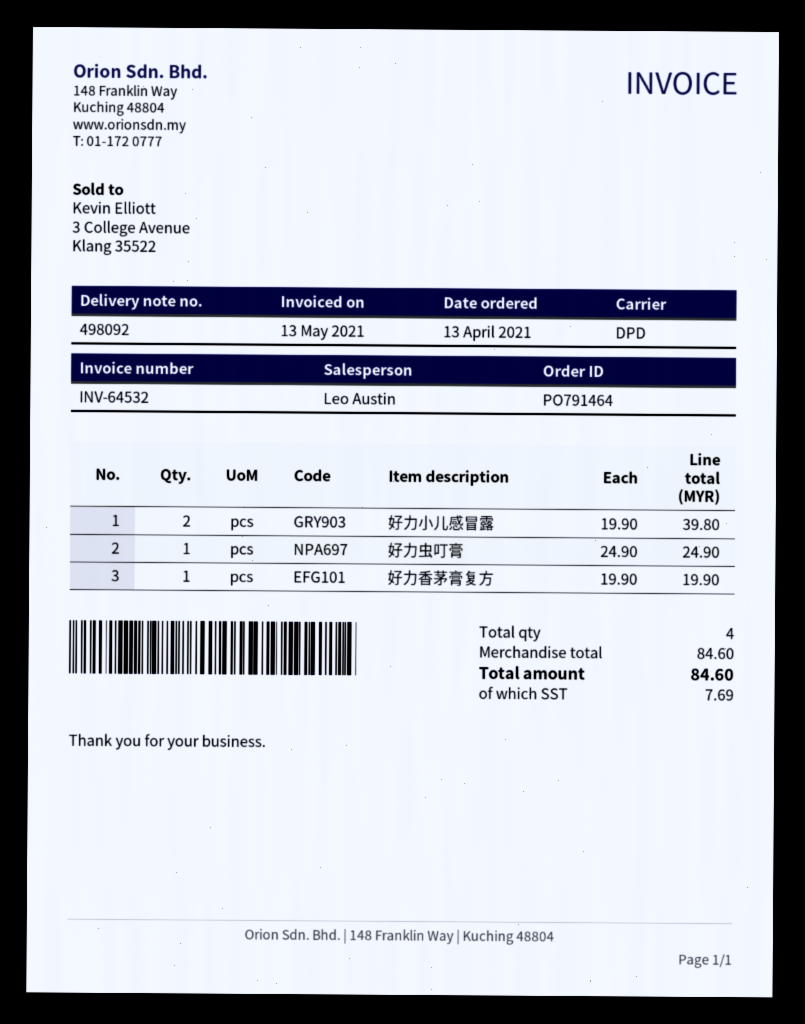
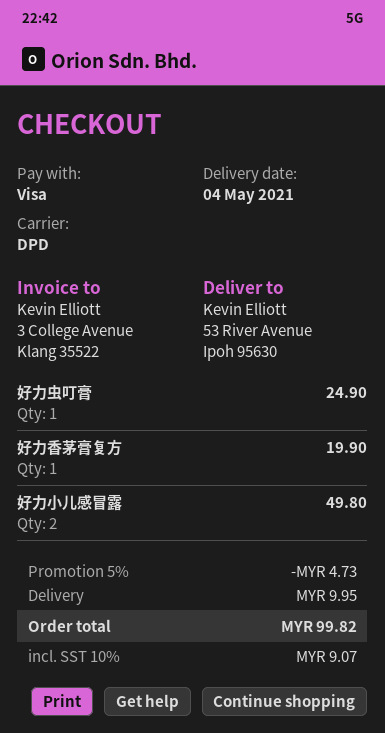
好力小儿感冒露: 2 for 39.80 -> 2 for 49.80
discount: none -> 5% = 4.73
shipping: none -> 9.95
tax: 7.69 -> 9.07
total: 84.60 -> 99.82

